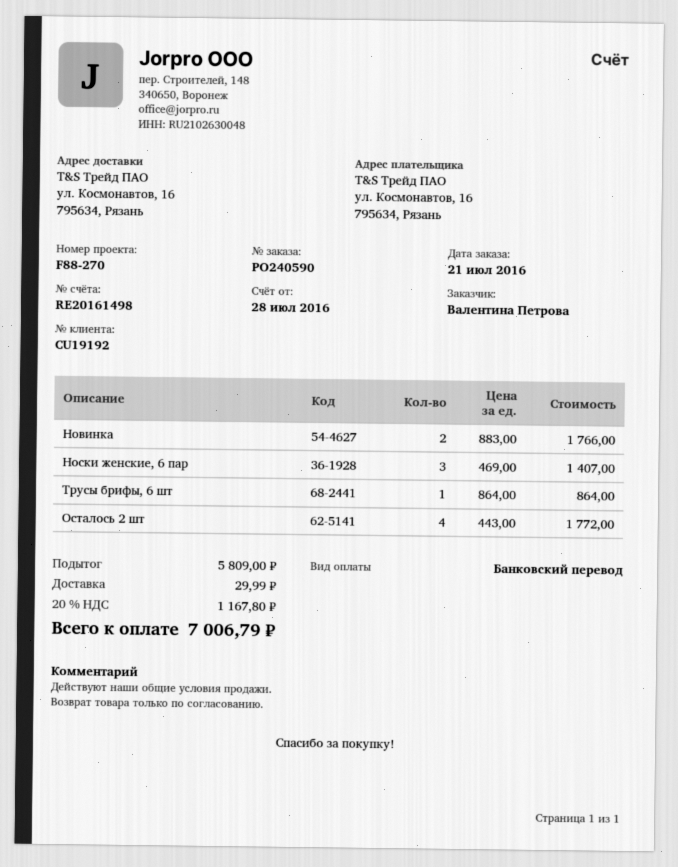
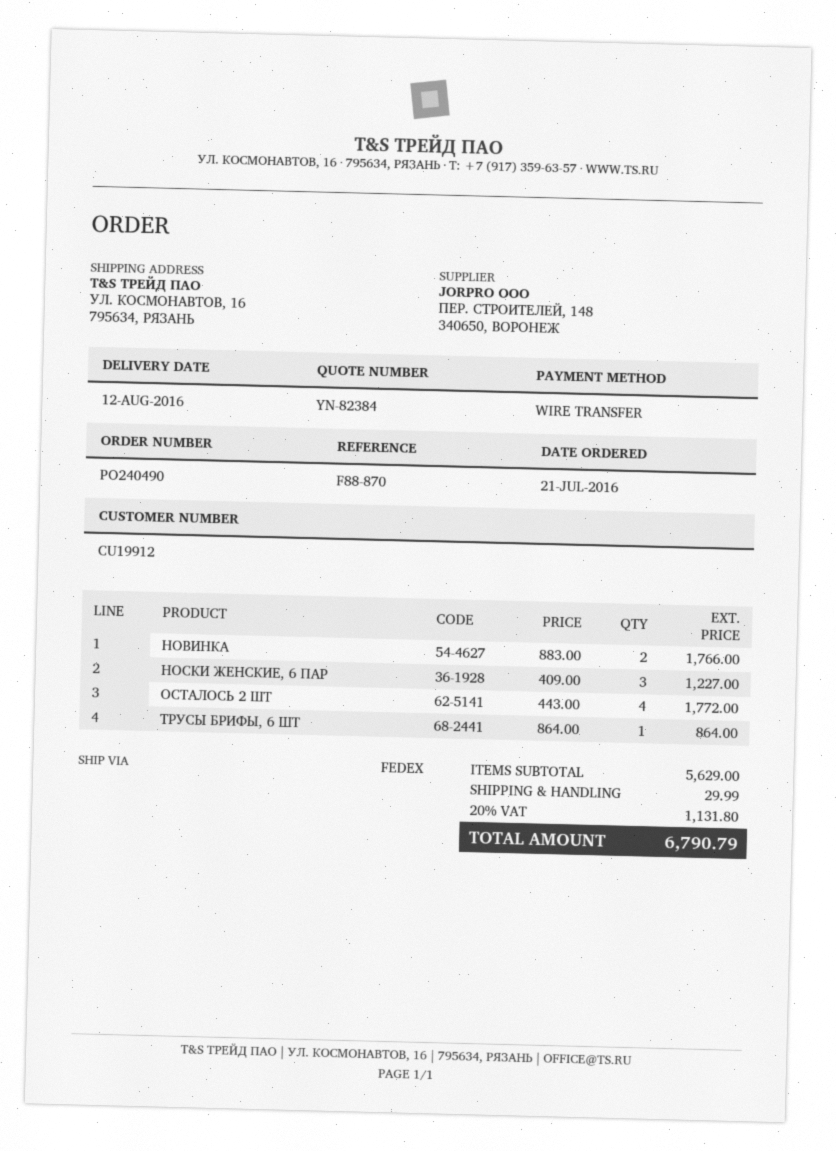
order number: PO240590 -> PO240490
customer number: CU19192 -> CU19912
reference: F88-270 -> F88-870
Носки женские, 6 пар: 3 x 469.00 = 1407.00 -> 3 x 409.00 = 1227.00
subtotal: 5809.00 -> 5629.00
tax: 20% = 1167.80 -> 20% = 1131.80
total: 7006.79 -> 6790.79

